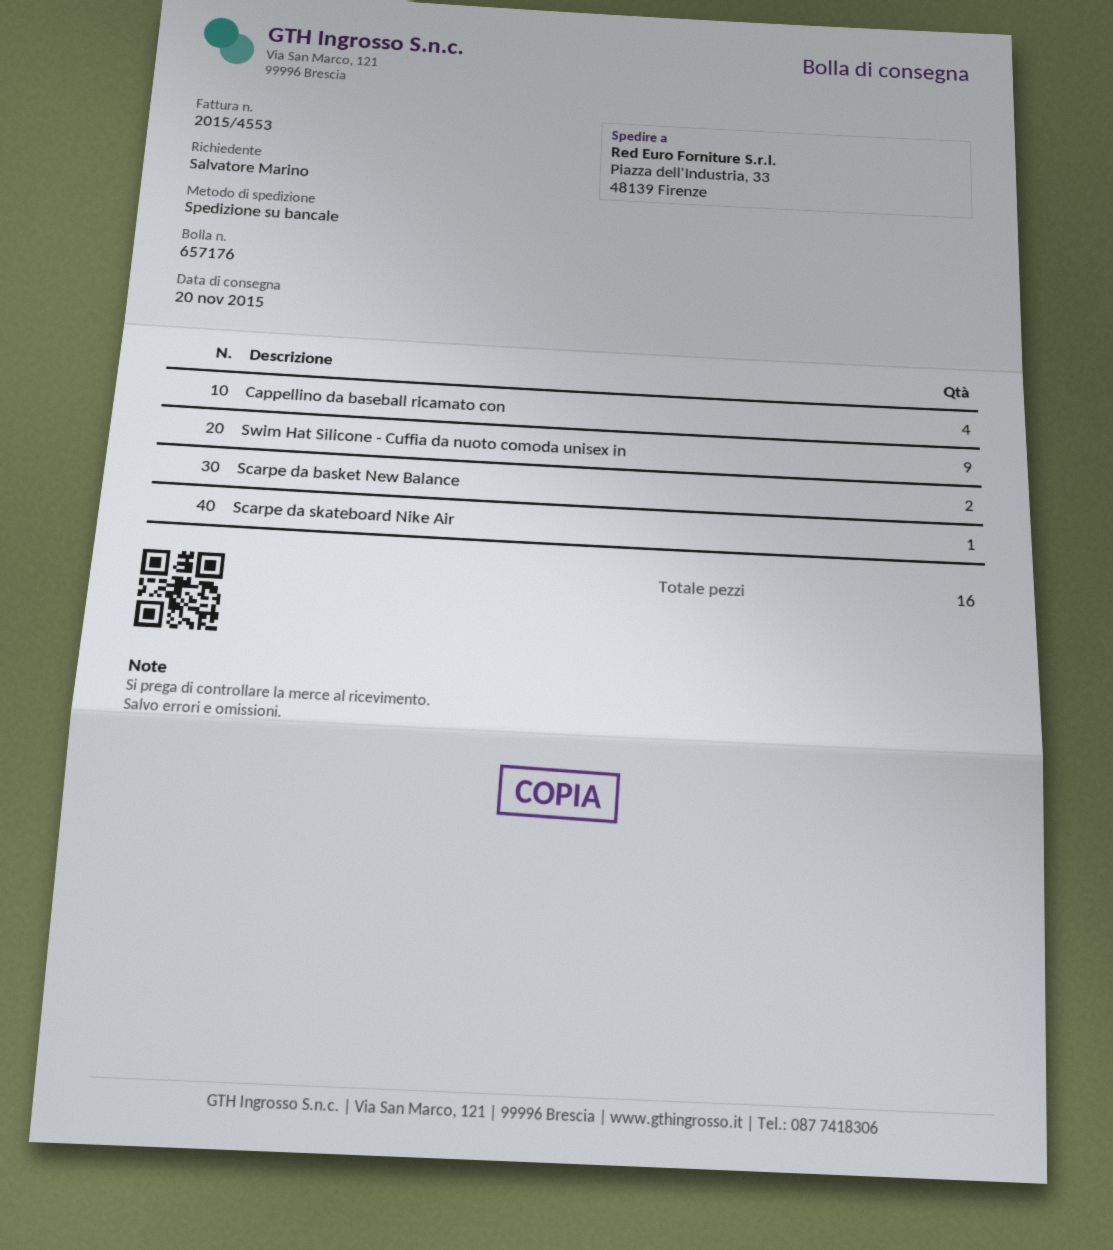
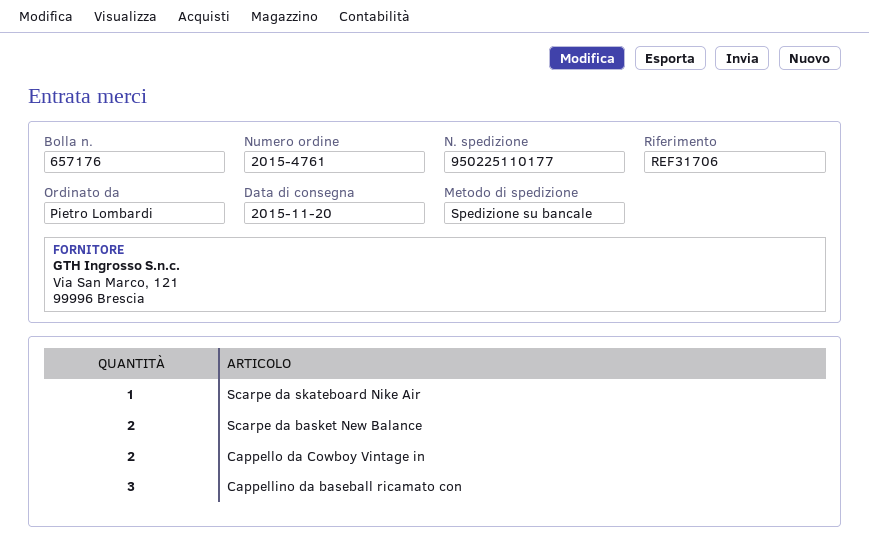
ordered by: Salvatore Marino -> Pietro Lombardi
Cappellino da baseball ricamato con: 4 -> 3
Swim Hat Silicone - Cuffia da nuoto comoda unisex in: 9 -> none
Cappello da Cowboy Vintage in: none -> 2

